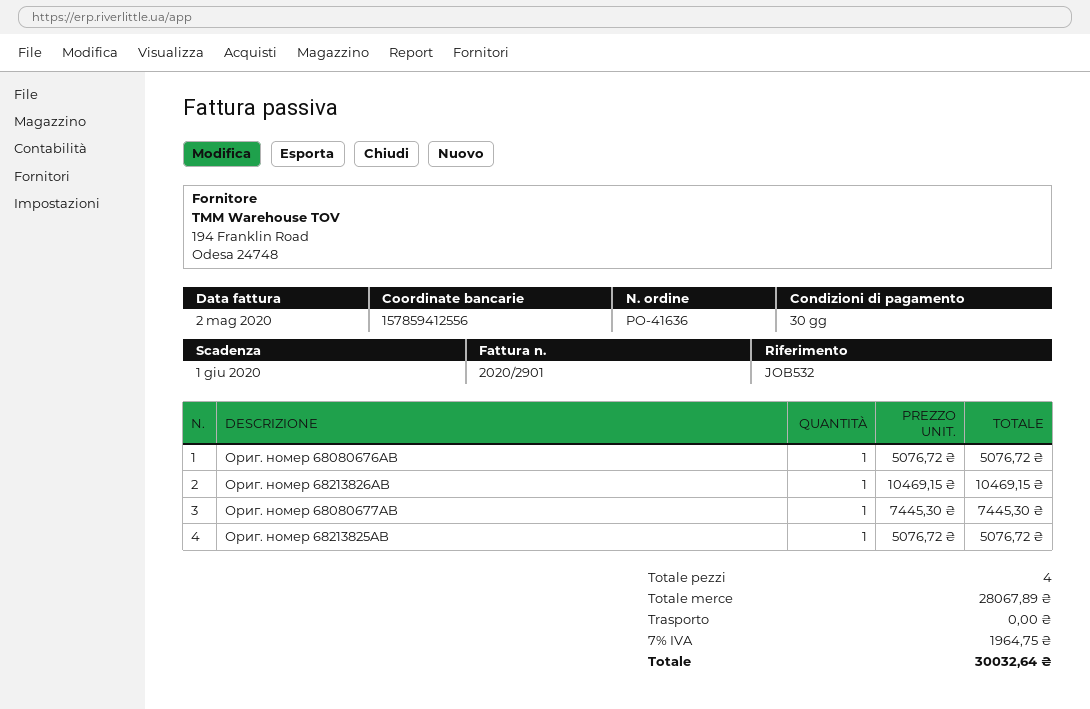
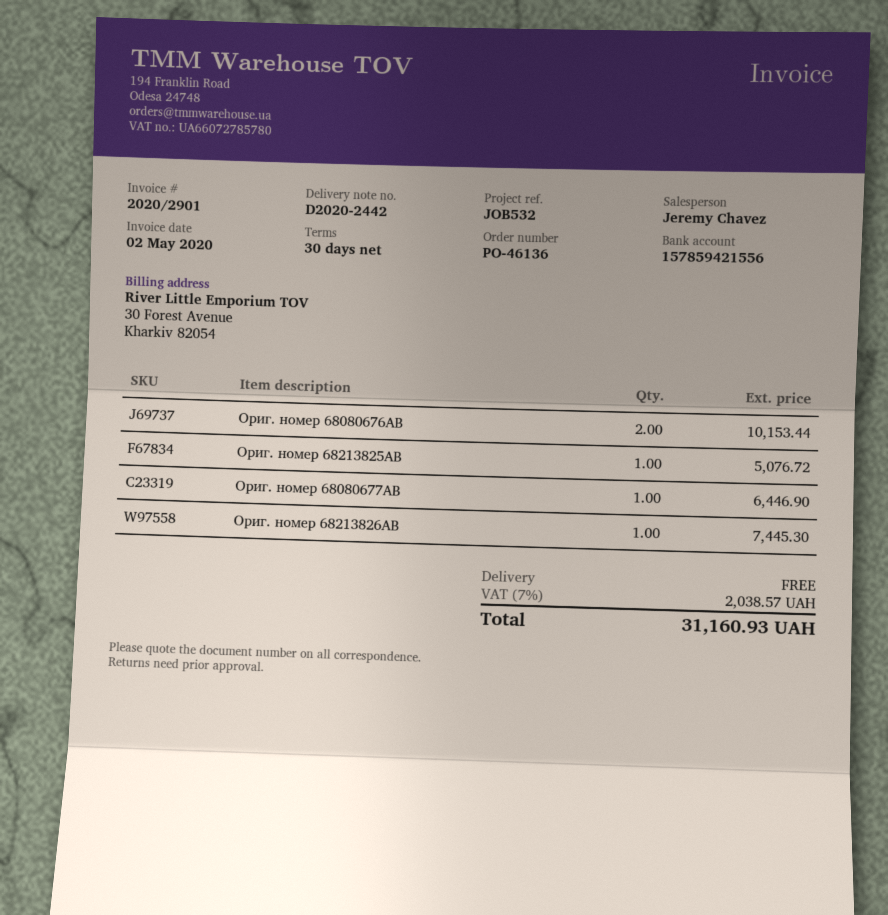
order number: PO-41636 -> PO-46136
bank account: 157859412556 -> 157859421556
Ориг. номер 68080676AB: 1 for 5076.72 -> 2 for 10153.44
Ориг. номер 68213826AB: 1 for 10469.15 -> 1 for 7445.30
Ориг. номер 68080677AB: 1 for 7445.30 -> 1 for 6446.90
tax: 7% = 1964.75 -> 7% = 2038.57
total: 30032.64 -> 31160.93

